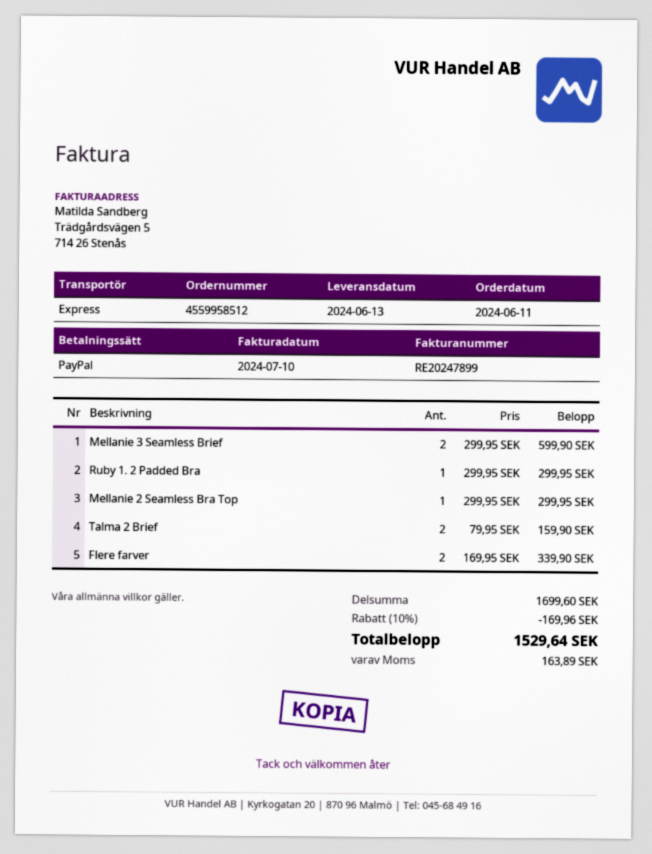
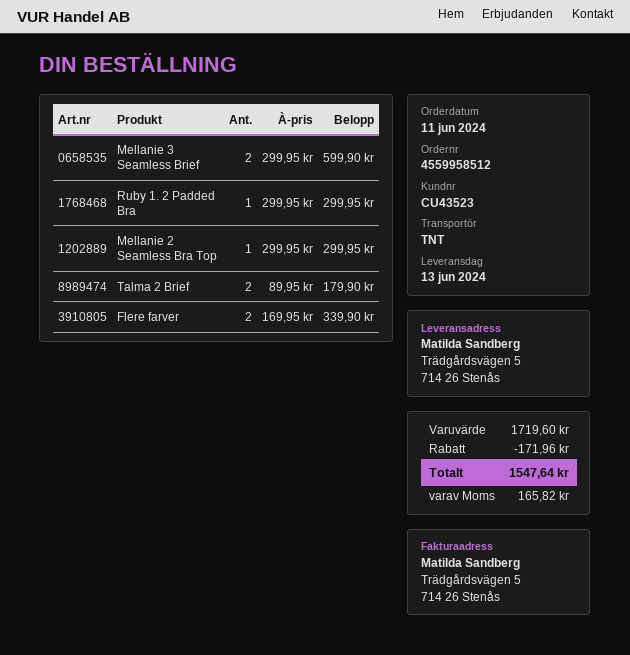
shipping method: express -> TNT
Talma 2 Brief: 2 x 79.95 = 159.90 -> 2 x 89.95 = 179.90
subtotal: 1699.60 -> 1719.60
discount: 169.96 -> 171.96
tax: 163.89 -> 165.82
total: 1529.64 -> 1547.64

